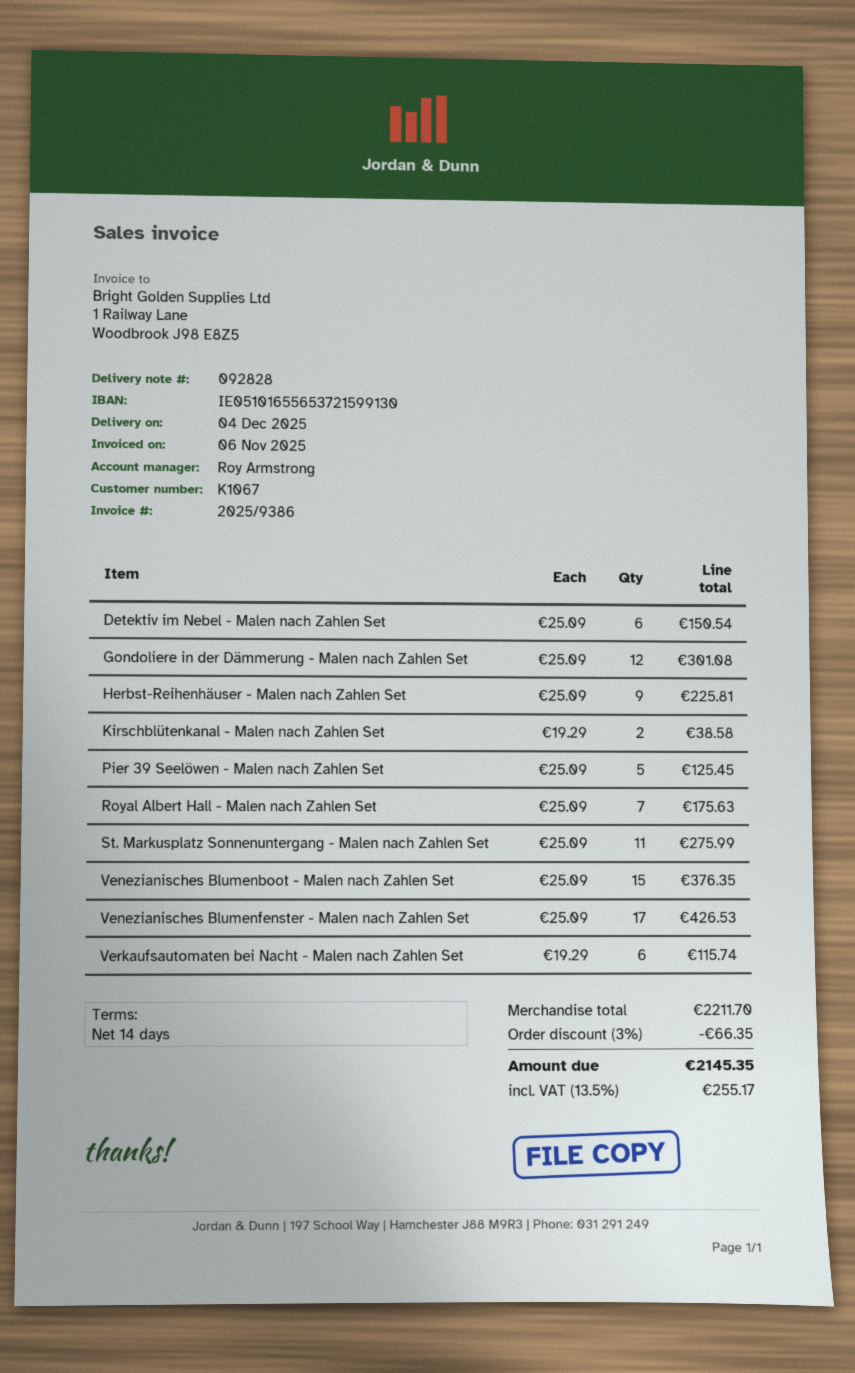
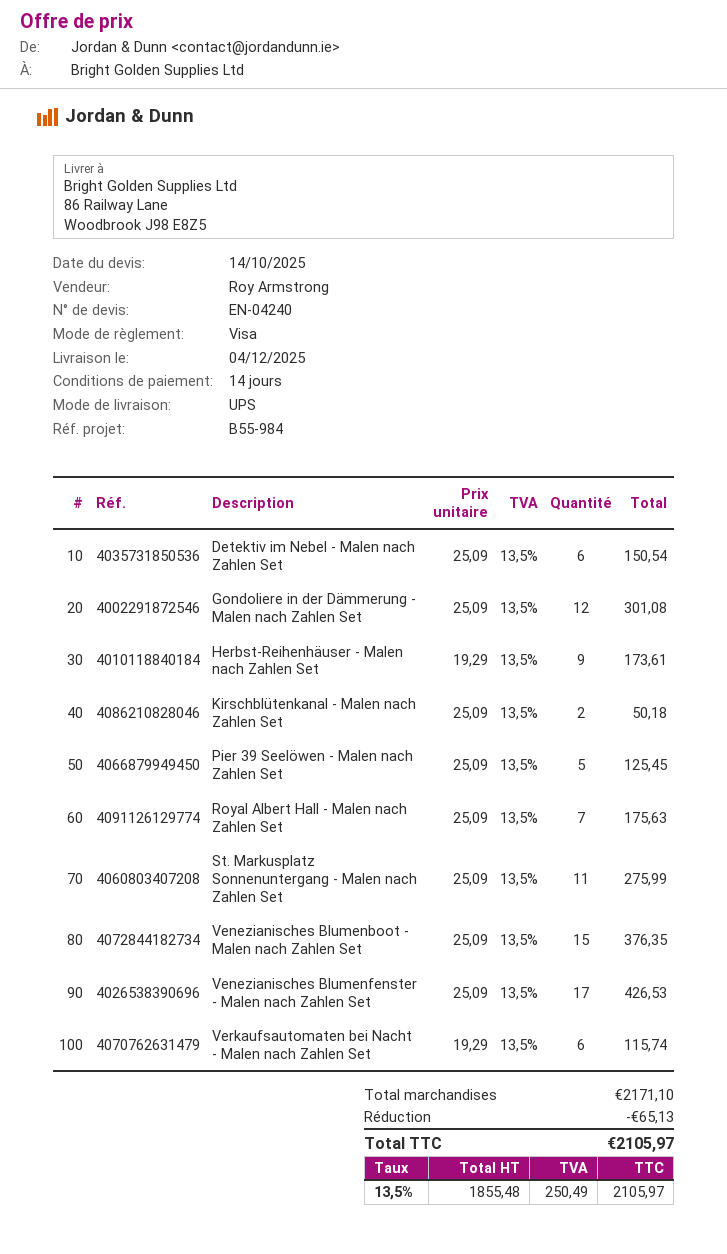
Herbst-Reihenhäuser - Malen nach Zahlen Set: 9 x 25.09 = 225.81 -> 9 x 19.29 = 173.61
Kirschblütenkanal - Malen nach Zahlen Set: 2 x 19.29 = 38.58 -> 2 x 25.09 = 50.18
subtotal: 2211.70 -> 2171.10
discount: 66.35 -> 65.13
tax: 13.5% = 255.17 -> 13.5% = 250.49
total: 2145.35 -> 2105.97

